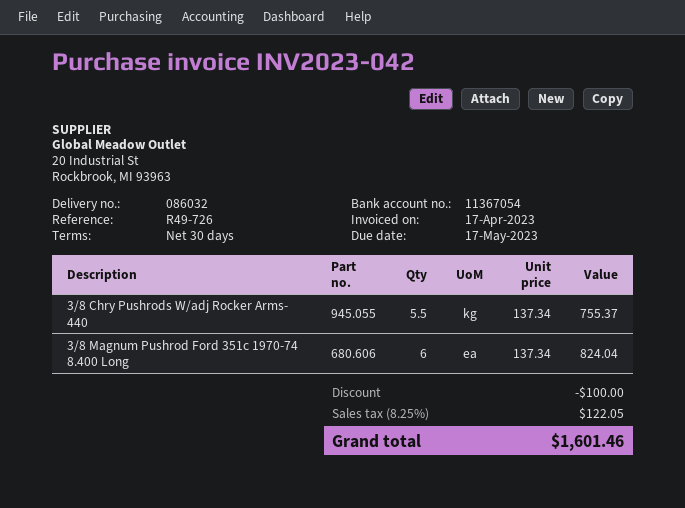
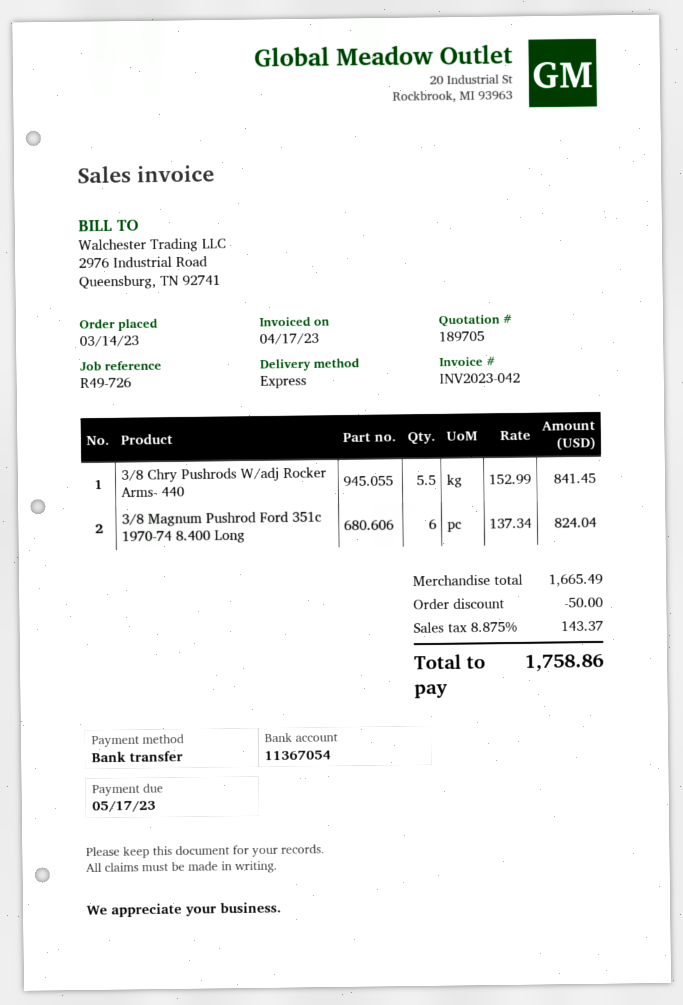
3/8 Chry Pushrods W/adj Rocker Arms- 440: 5.5 x 137.34 = 755.37 -> 5.5 x 152.99 = 841.45
discount: 100.00 -> 50.00
tax: 8.25% = 122.05 -> 8.875% = 143.37
total: 1601.46 -> 1758.86

